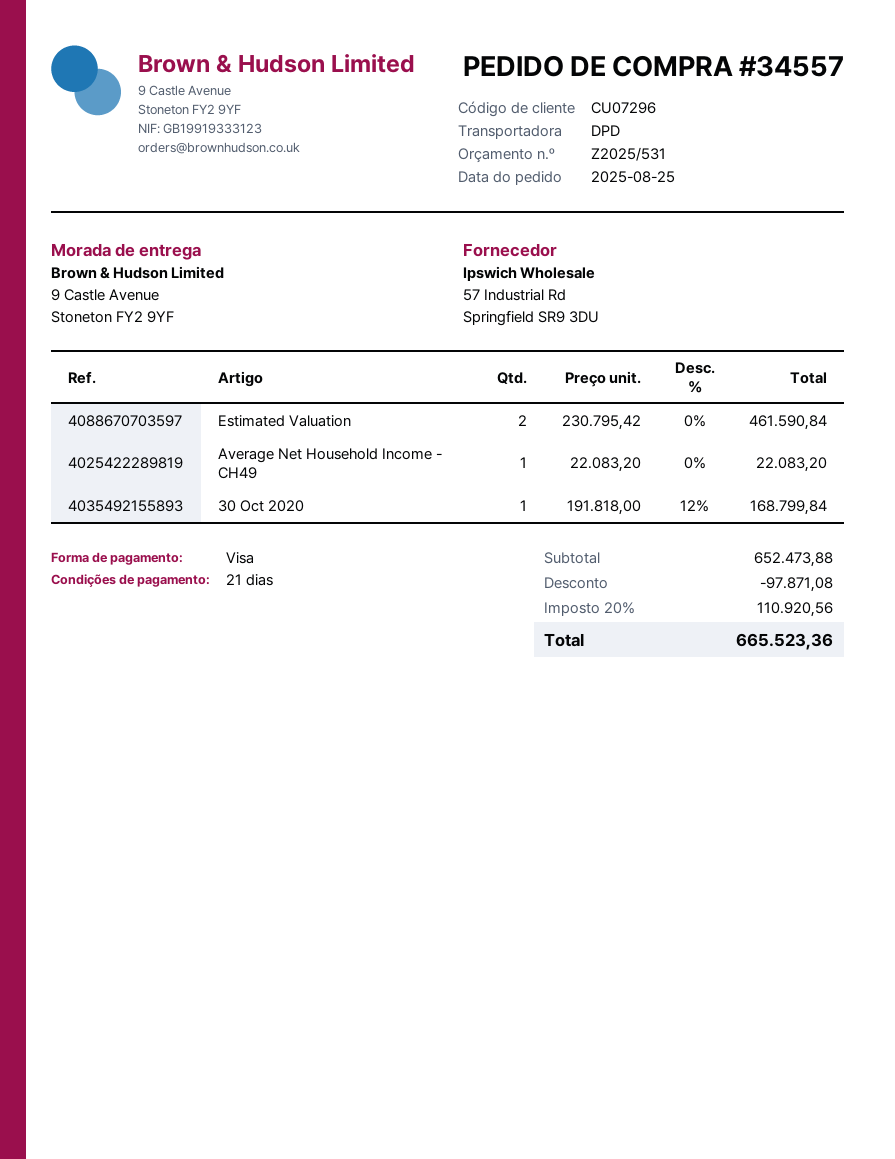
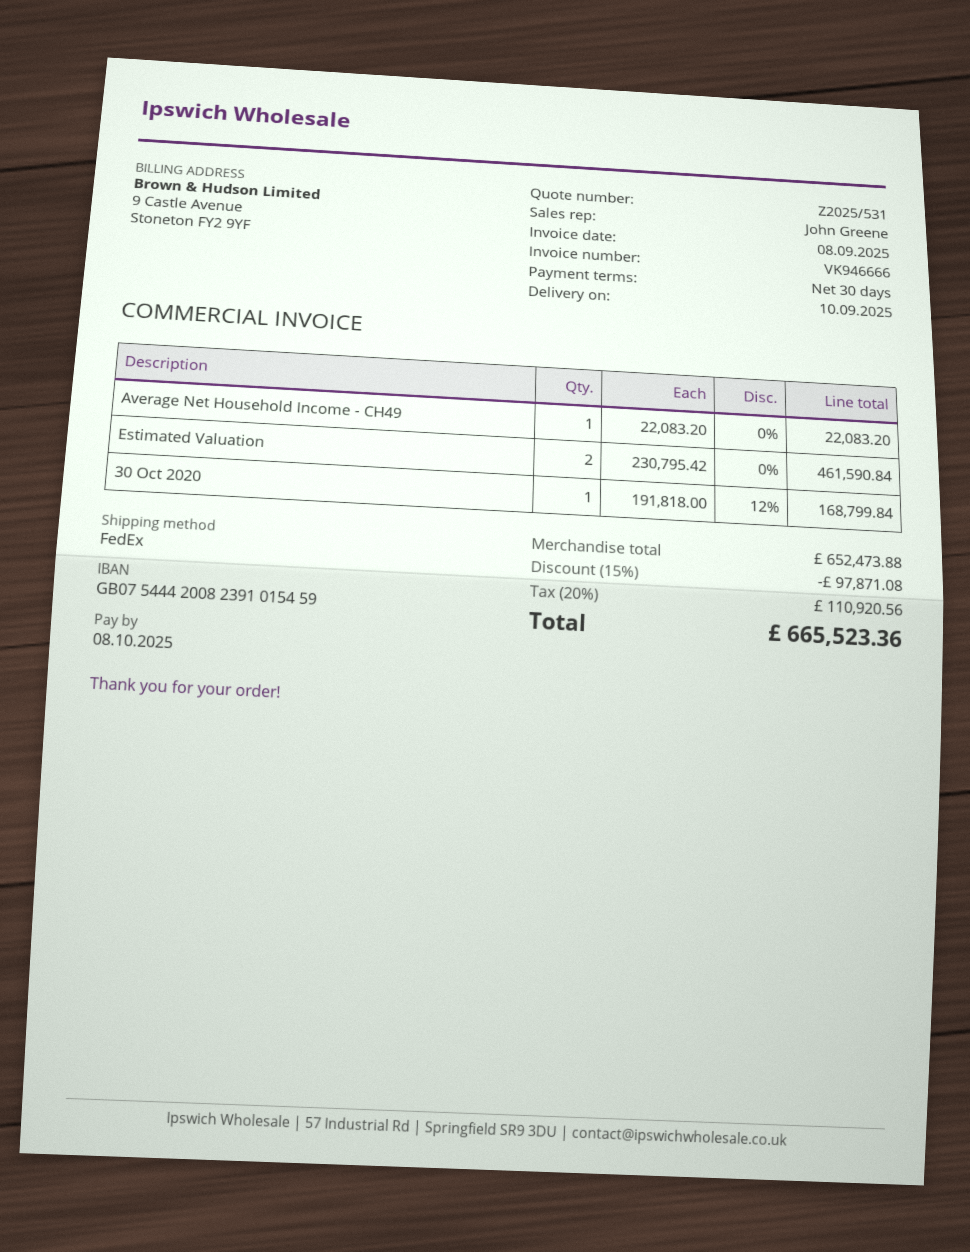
payment terms: 21 days -> 30 days
shipping method: DPD -> FedEx

